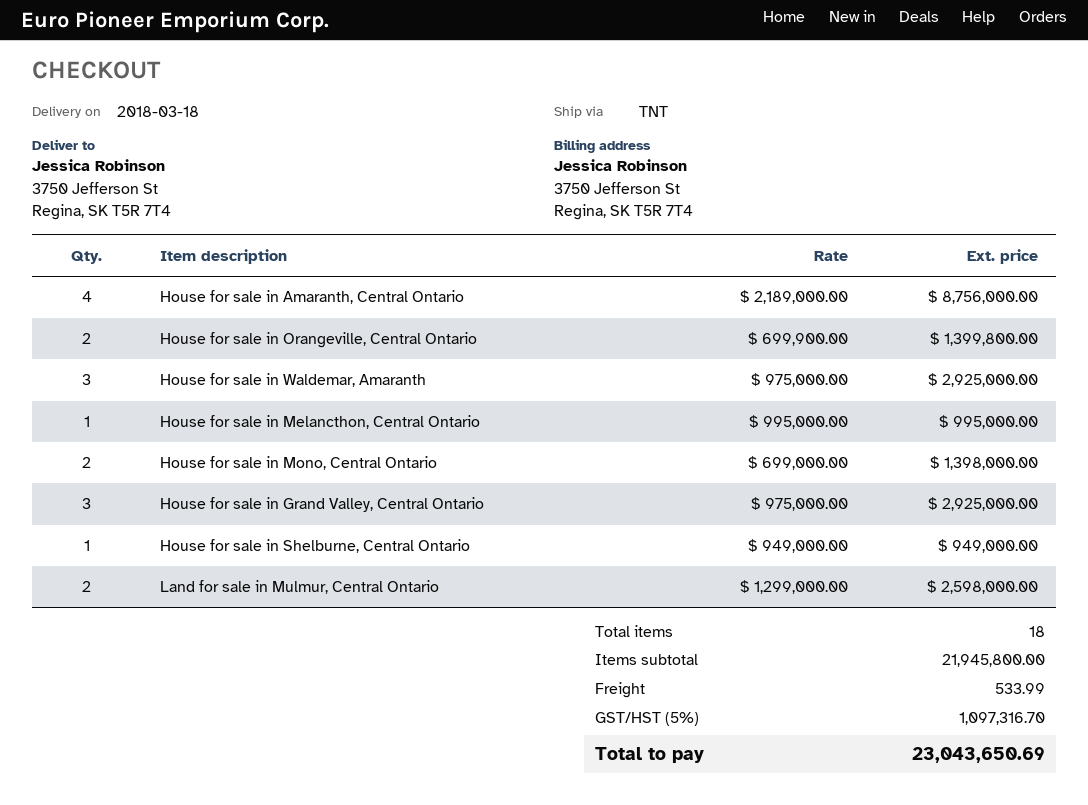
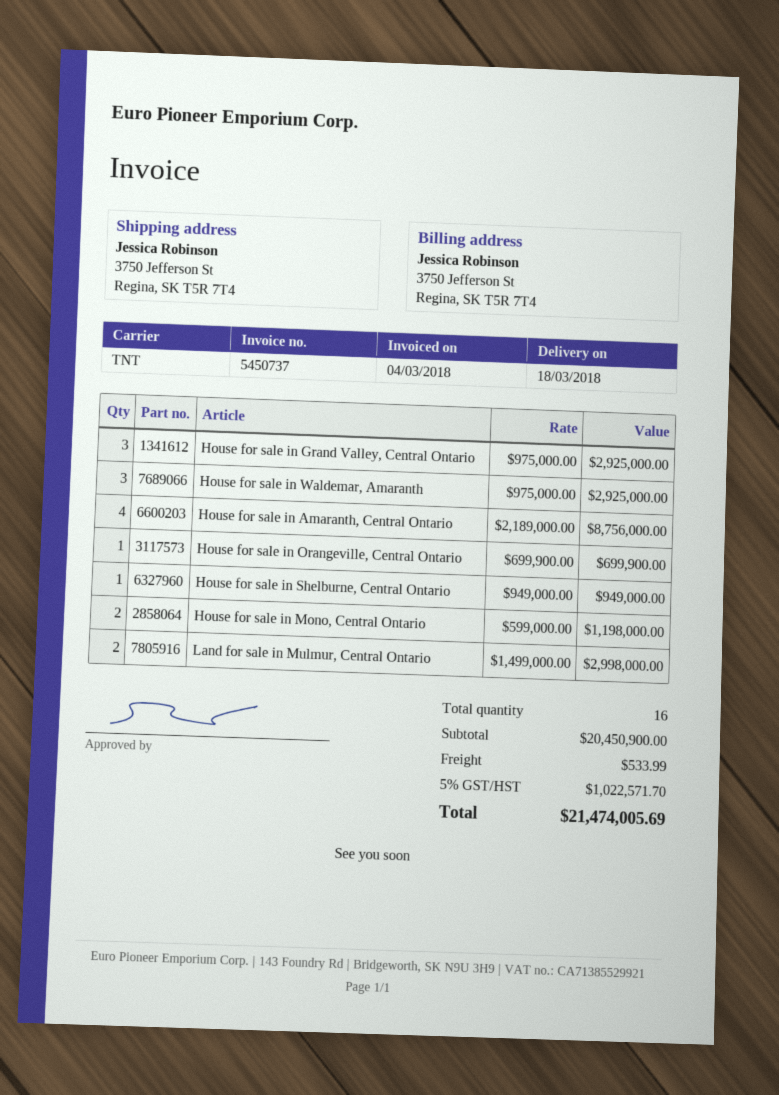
House for sale in Orangeville, Central Ontario: 2 x 699900.00 = 1399800.00 -> 1 x 699900.00 = 699900.00
House for sale in Melancthon, Central Ontario: 1 x 995000.00 = 995000.00 -> none
House for sale in Mono, Central Ontario: 2 x 699000.00 = 1398000.00 -> 2 x 599000.00 = 1198000.00
Land for sale in Mulmur, Central Ontario: 2 x 1299000.00 = 2598000.00 -> 2 x 1499000.00 = 2998000.00
total quantity: 18 -> 16
subtotal: 21945800.00 -> 20450900.00
tax: 5% = 1097316.70 -> 5% = 1022571.70
total: 23043650.69 -> 21474005.69

